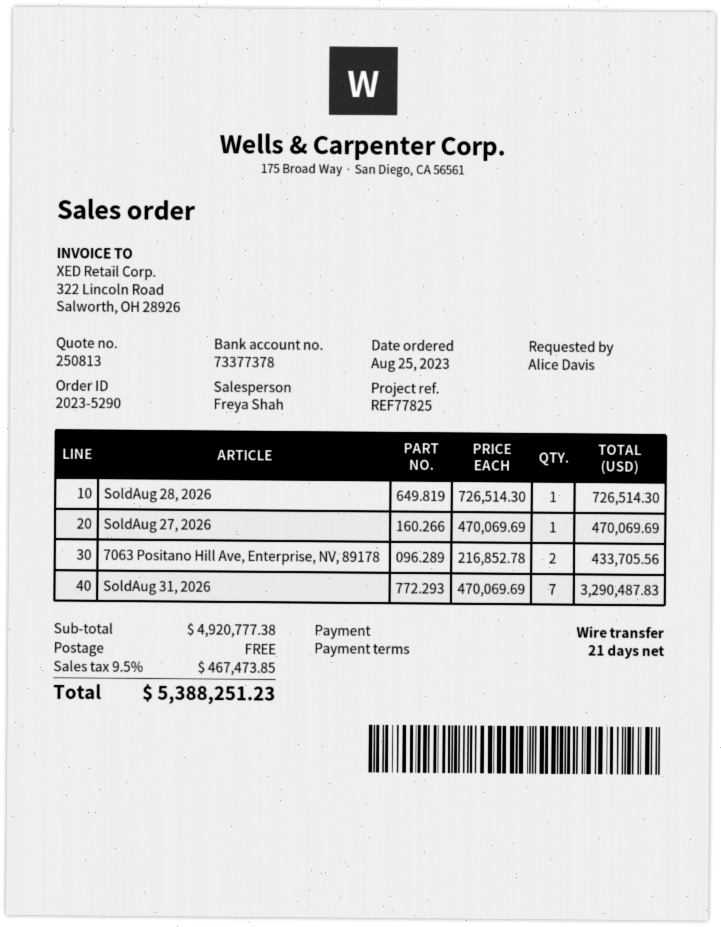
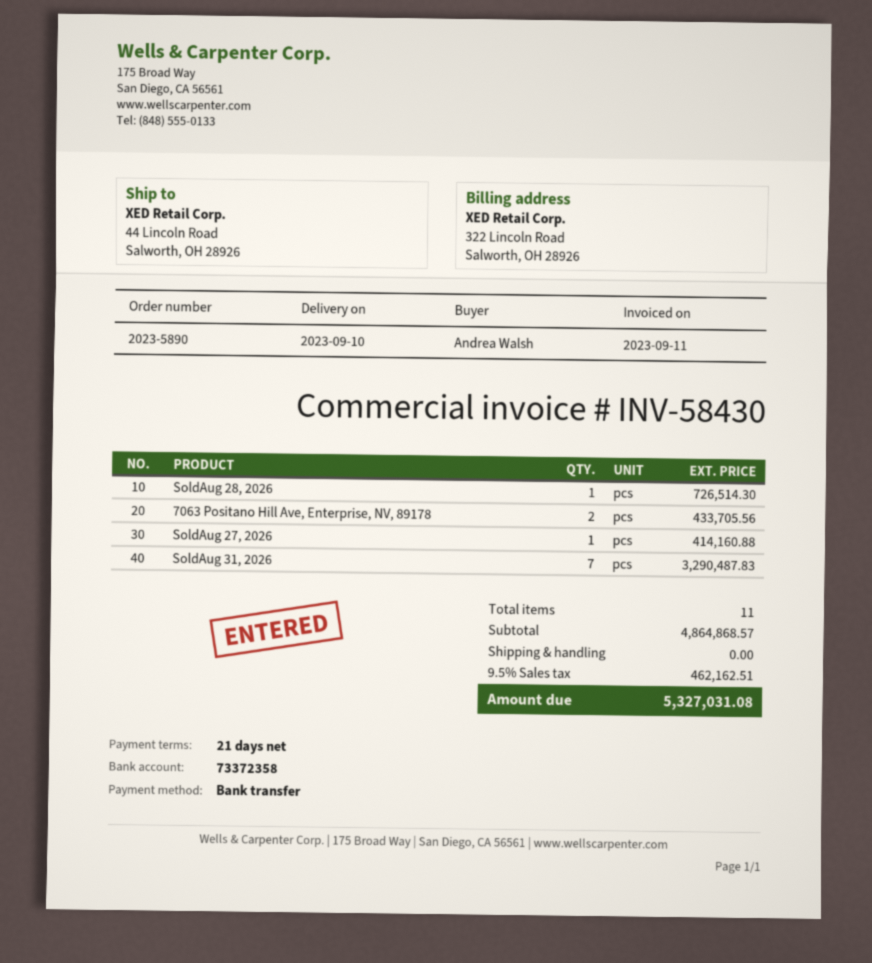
order number: 2023-5290 -> 2023-5890
ordered by: Alice Davis -> Andrea Walsh
bank account: 73377378 -> 73372358
SoldAug 27, 2026: 1 for 470069.69 -> 1 for 414160.88
subtotal: 4920777.38 -> 4864868.57
tax: 9.5% = 467473.85 -> 9.5% = 462162.51
total: 5388251.23 -> 5327031.08

